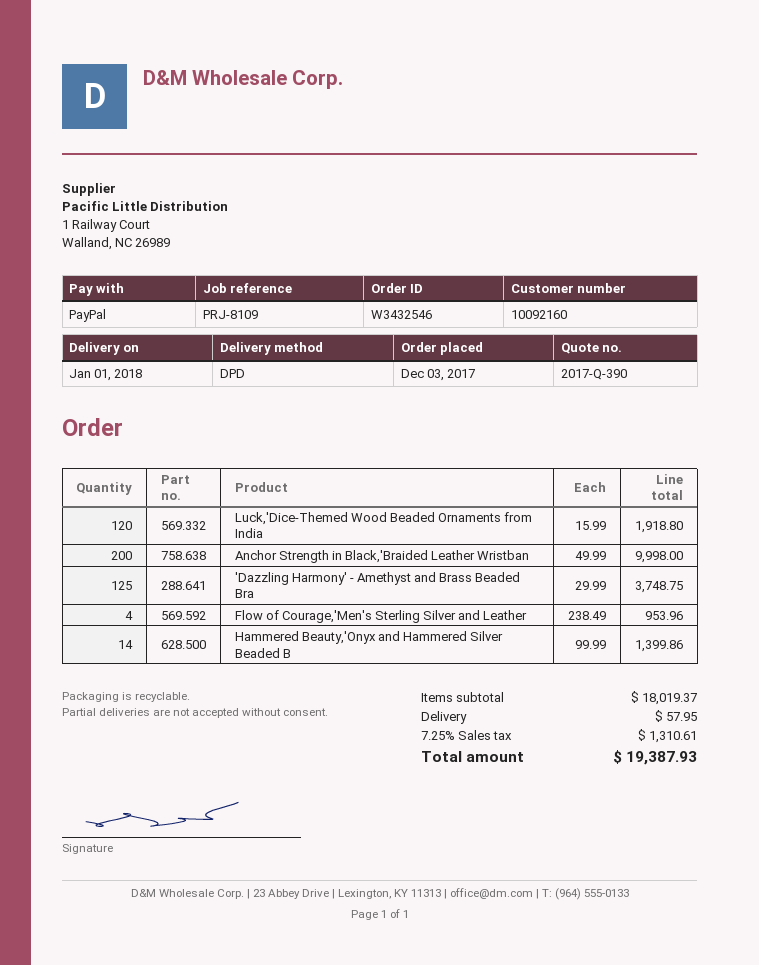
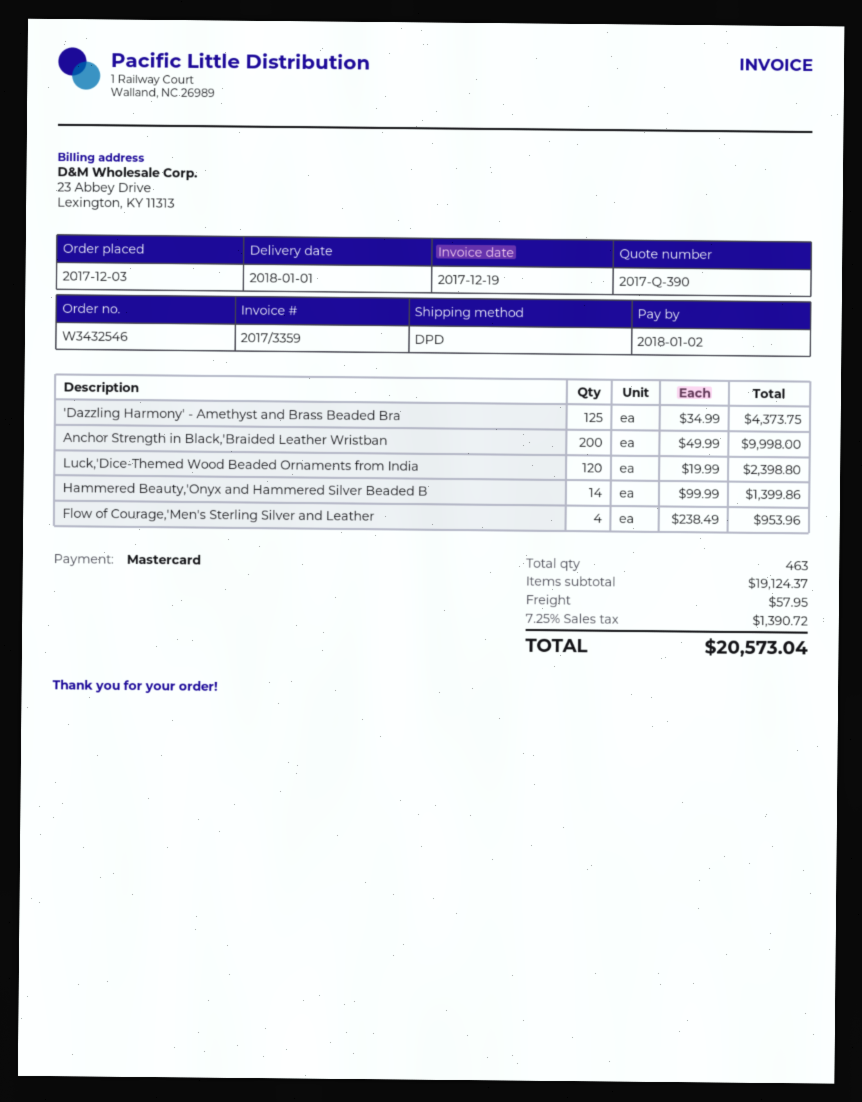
payment method: PayPal -> Mastercard
Luck,'Dice-Themed Wood Beaded Ornaments from India: 120 x 15.99 = 1918.80 -> 120 x 19.99 = 2398.80
'Dazzling Harmony' - Amethyst and Brass Beaded Bra: 125 x 29.99 = 3748.75 -> 125 x 34.99 = 4373.75
subtotal: 18019.37 -> 19124.37
tax: 7.25% = 1310.61 -> 7.25% = 1390.72
total: 19387.93 -> 20573.04

